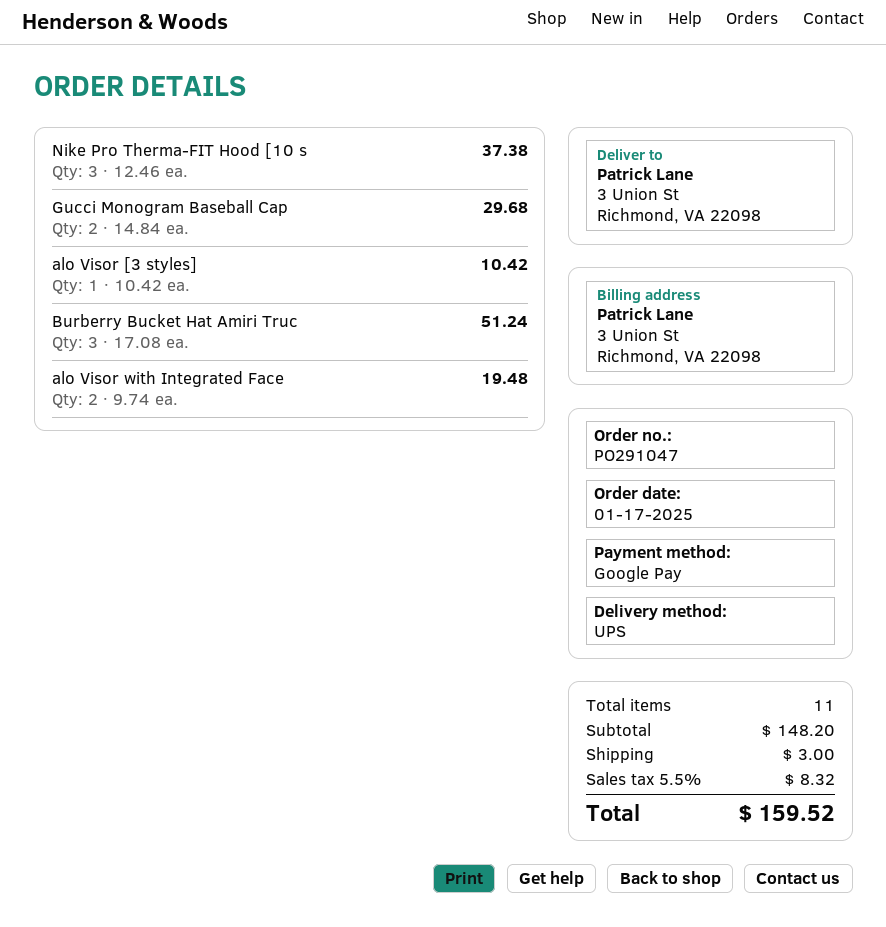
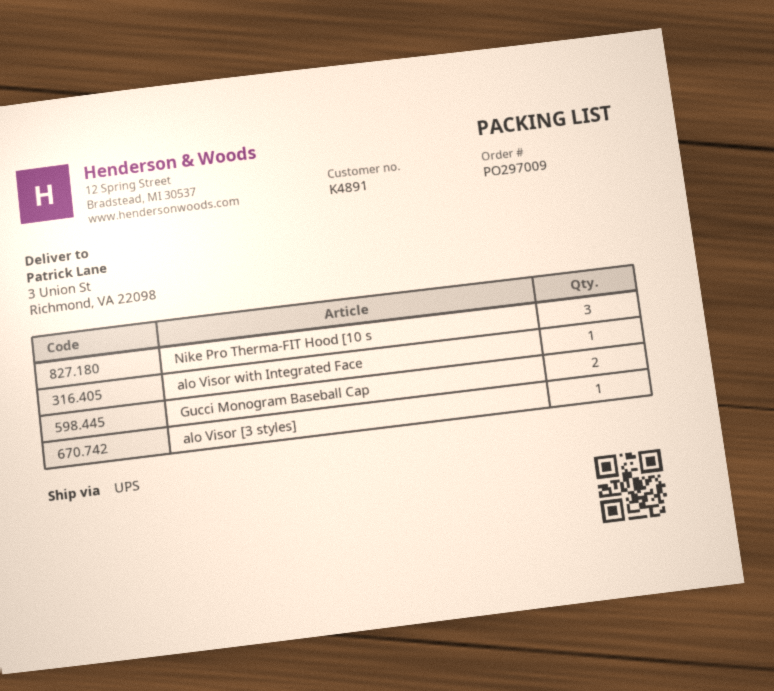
order number: PO291047 -> PO297009
Burberry Bucket Hat Amiri Truc: 3 -> none
alo Visor with Integrated Face: 2 -> 1

